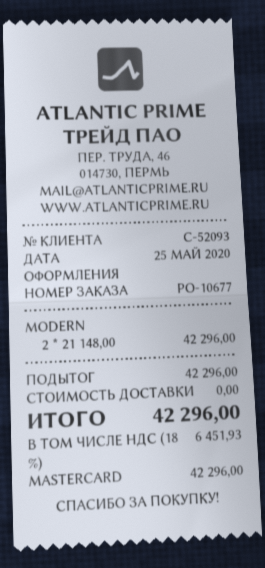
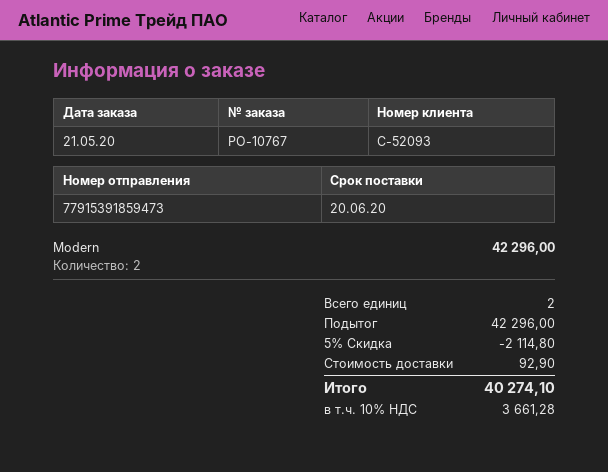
order number: PO-10677 -> PO-10767
order date: 2020-05-25 -> 2020-05-21
discount: none -> 5% = 2114.80
shipping: 0.00 -> 92.90
tax: 18% = 6451.93 -> 10% = 3661.28
total: 42296.00 -> 40274.10

